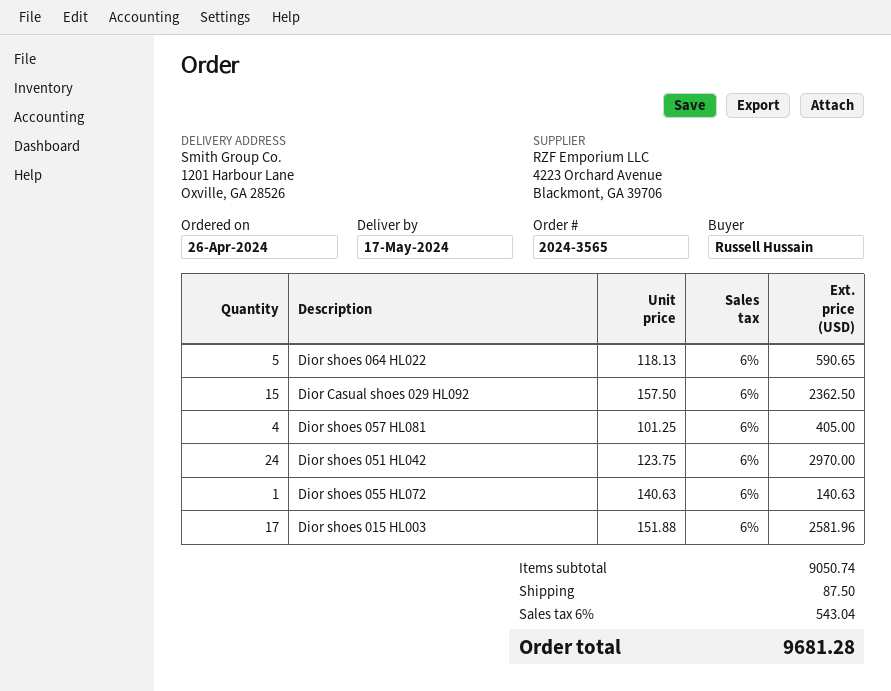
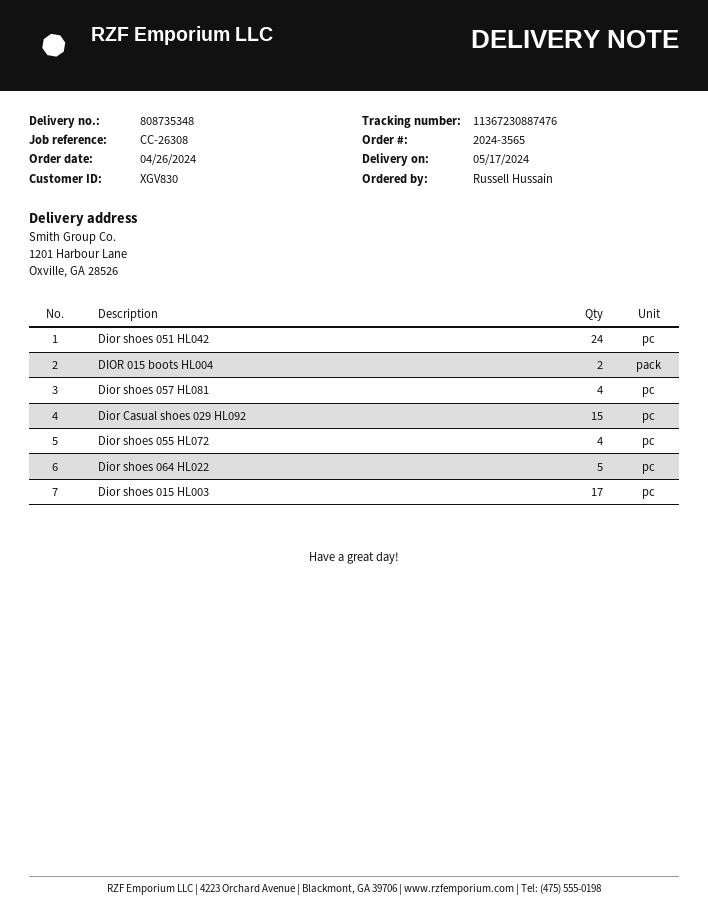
Dior shoes 055 HL072: 1 -> 4
DIOR 015 boots HL004: none -> 2

